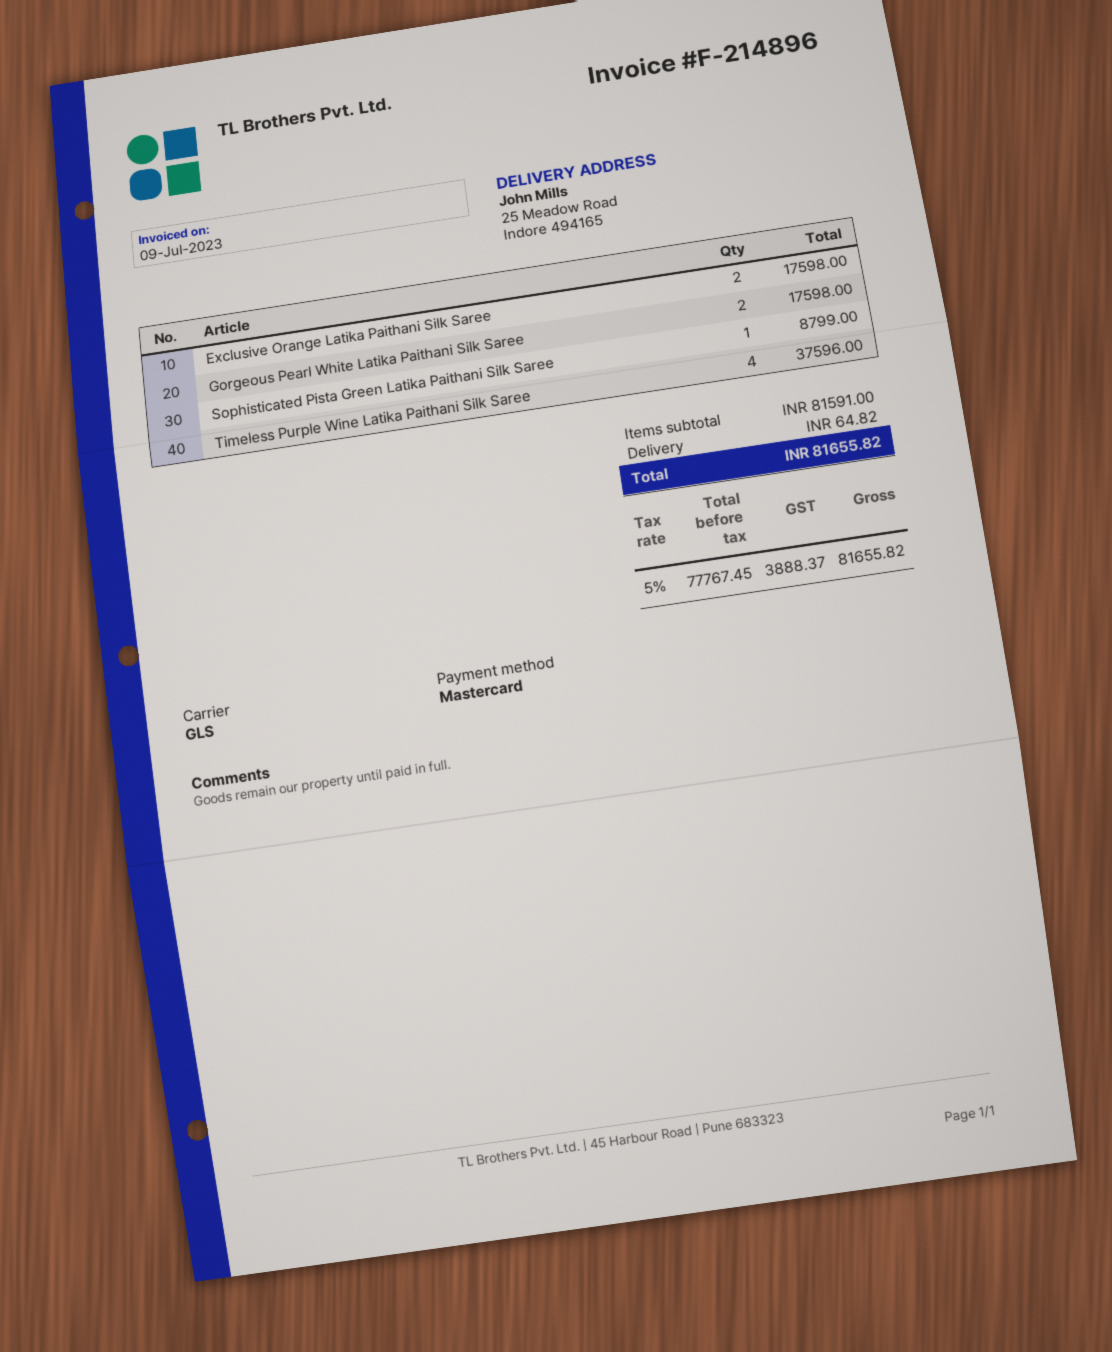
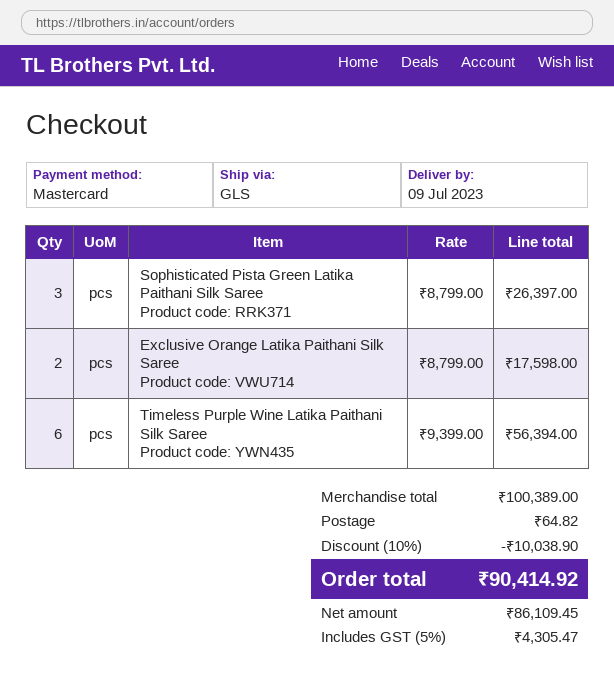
Gorgeous Pearl White Latika Paithani Silk Saree: 2 for 17598.00 -> none
Sophisticated Pista Green Latika Paithani Silk Saree: 1 for 8799.00 -> 3 for 26397.00
Timeless Purple Wine Latika Paithani Silk Saree: 4 for 37596.00 -> 6 for 56394.00
subtotal: 81591.00 -> 100389.00
discount: none -> 10% = 10038.90
net: 77767.45 -> 86109.45
tax: 5% = 3888.37 -> 5% = 4305.47
total: 81655.82 -> 90414.92

